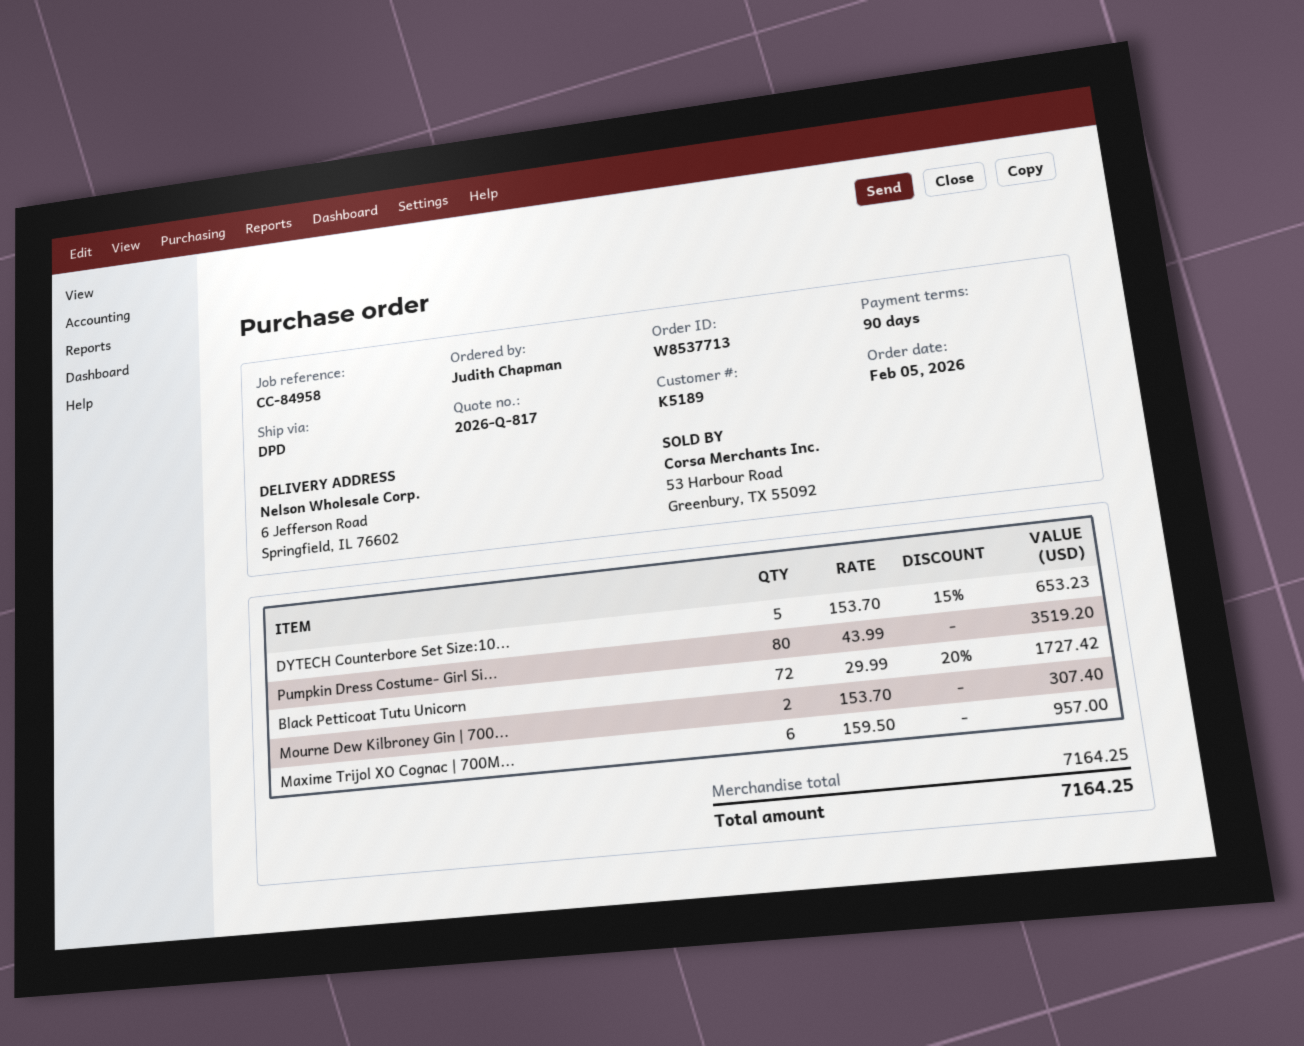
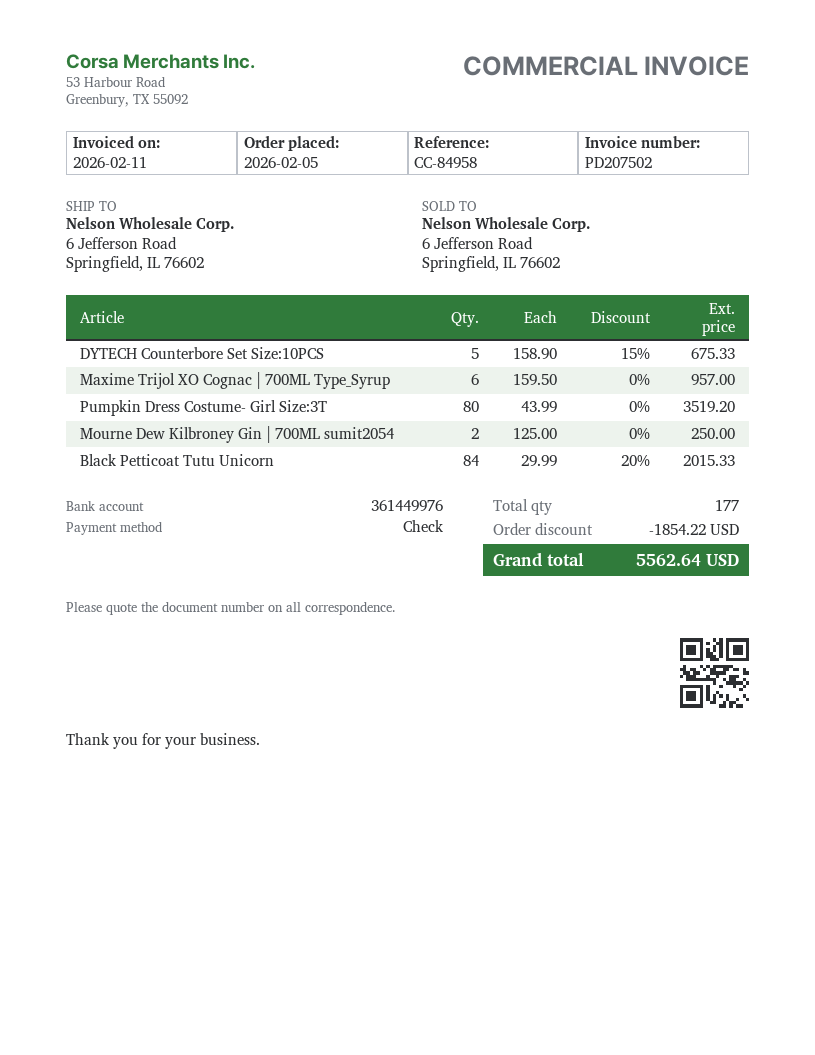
DYTECH Counterbore Set Size:10...: 5 x 153.70 - 15% = 653.23 -> 5 x 158.90 - 15% = 675.33
Black Petticoat Tutu Unicorn: 72 x 29.99 - 20% = 1727.42 -> 84 x 29.99 - 20% = 2015.33
Mourne Dew Kilbroney Gin | 700...: 2 x 153.70 = 307.40 -> 2 x 125.00 = 250.00
discount: none -> 1854.22
total: 7164.25 -> 5562.64

